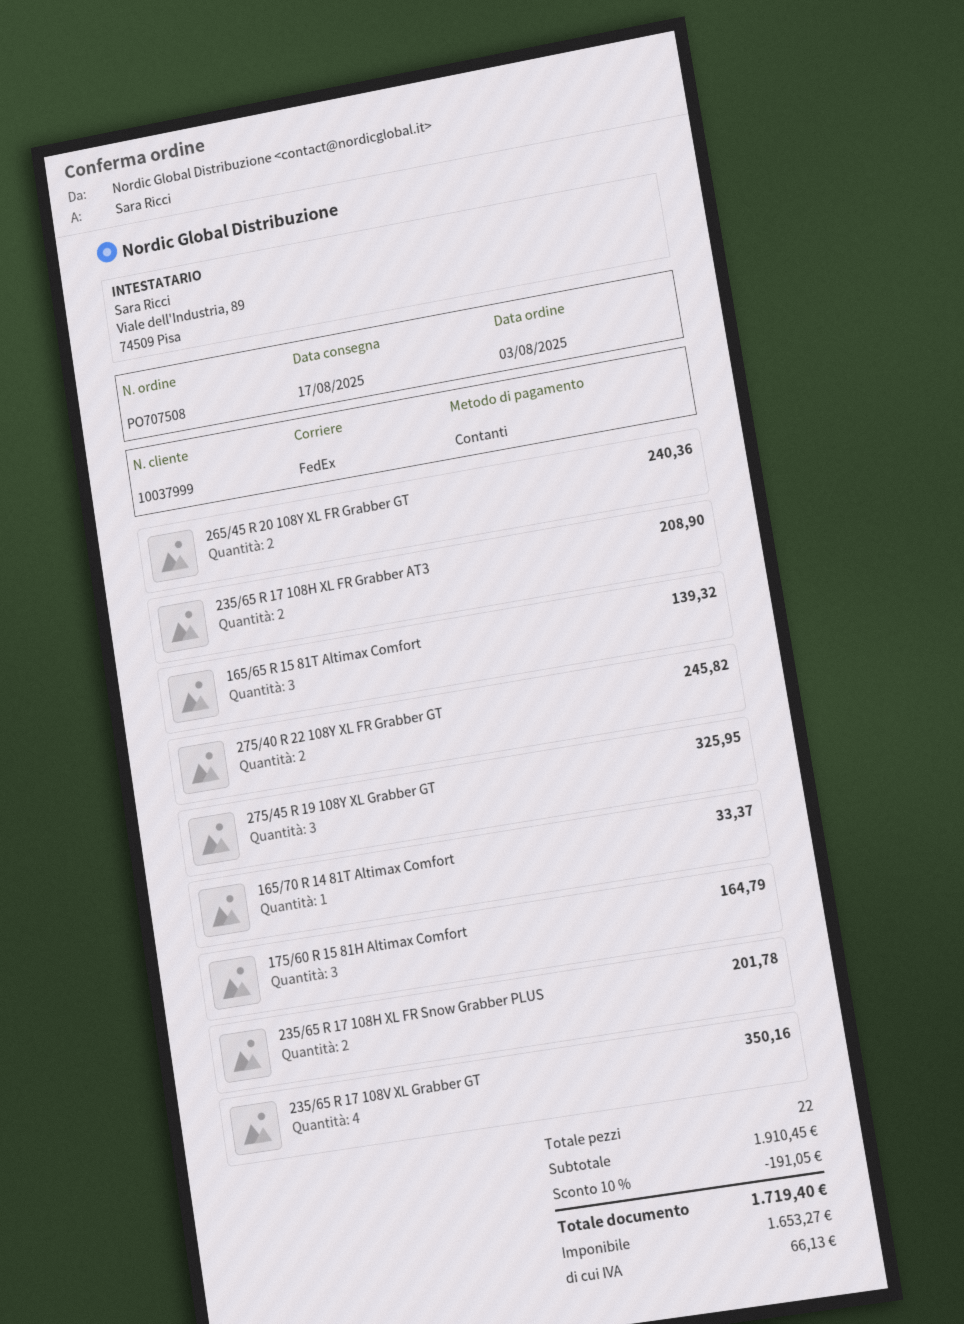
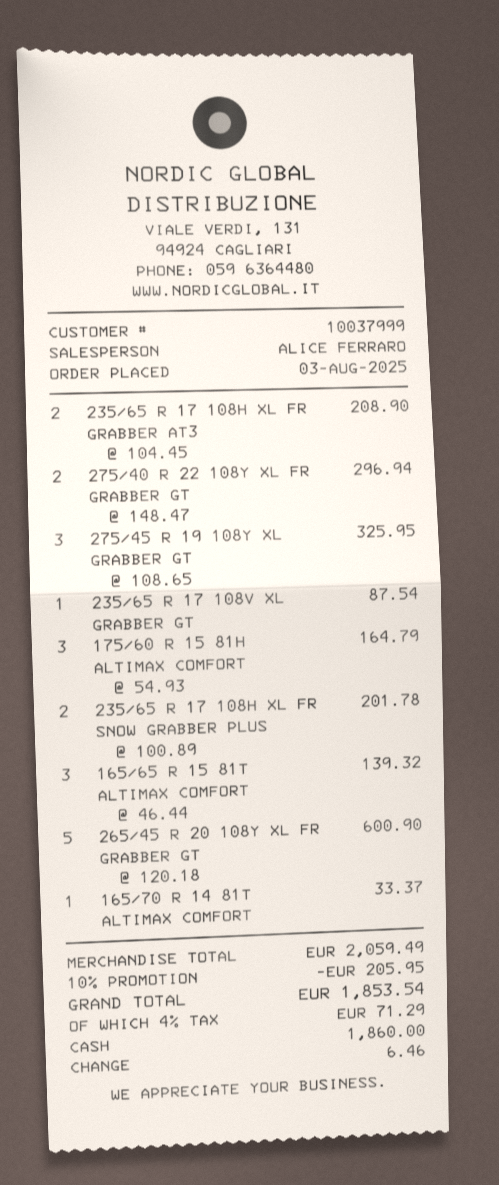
265/45 R 20 108Y XL FR Grabber GT: 2 for 240.36 -> 5 for 600.90
275/40 R 22 108Y XL FR Grabber GT: 2 for 245.82 -> 2 for 296.94
235/65 R 17 108V XL Grabber GT: 4 for 350.16 -> 1 for 87.54
subtotal: 1910.45 -> 2059.49
discount: 10% = 191.05 -> 10% = 205.95
tax: 66.13 -> 71.29
total: 1719.40 -> 1853.54

